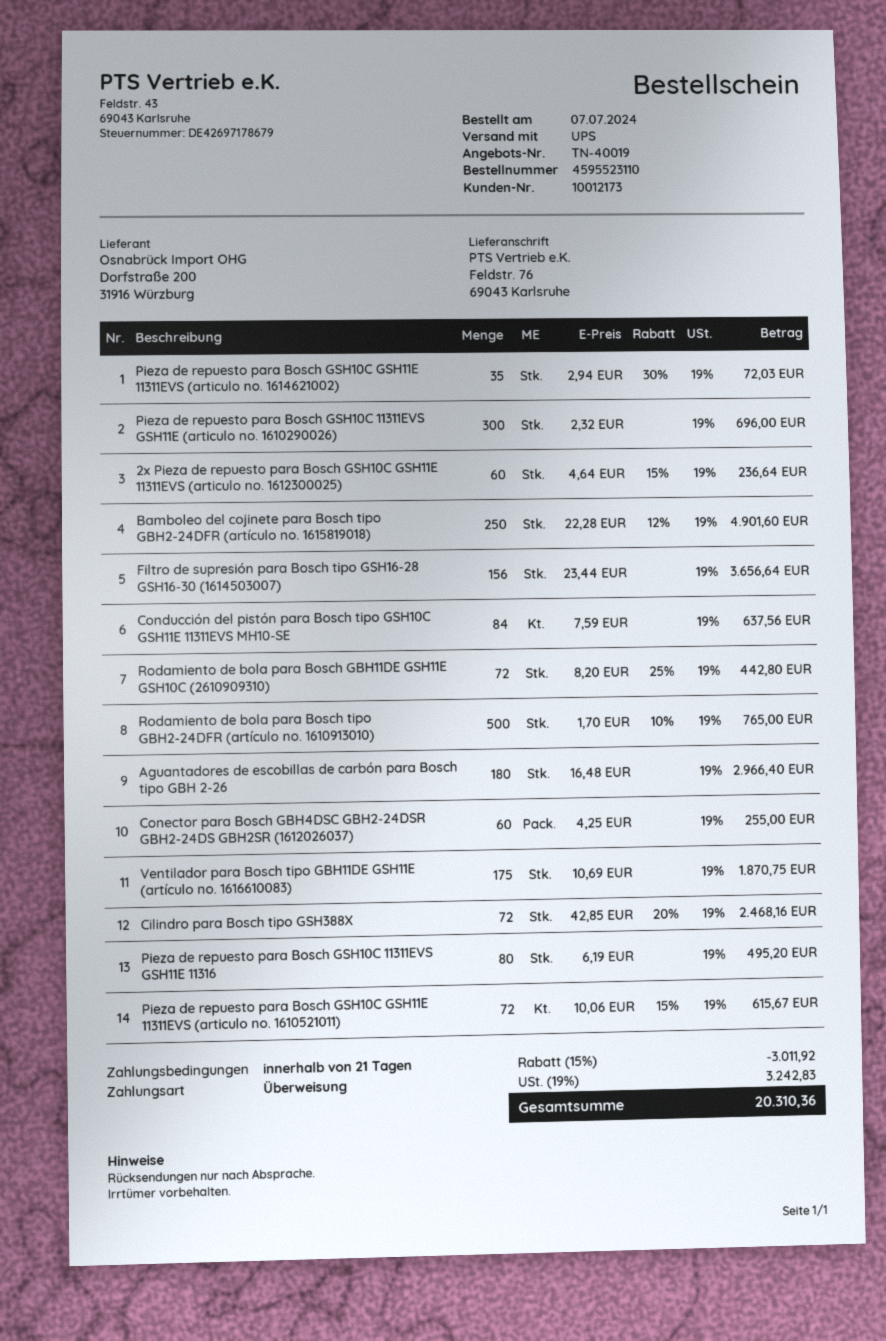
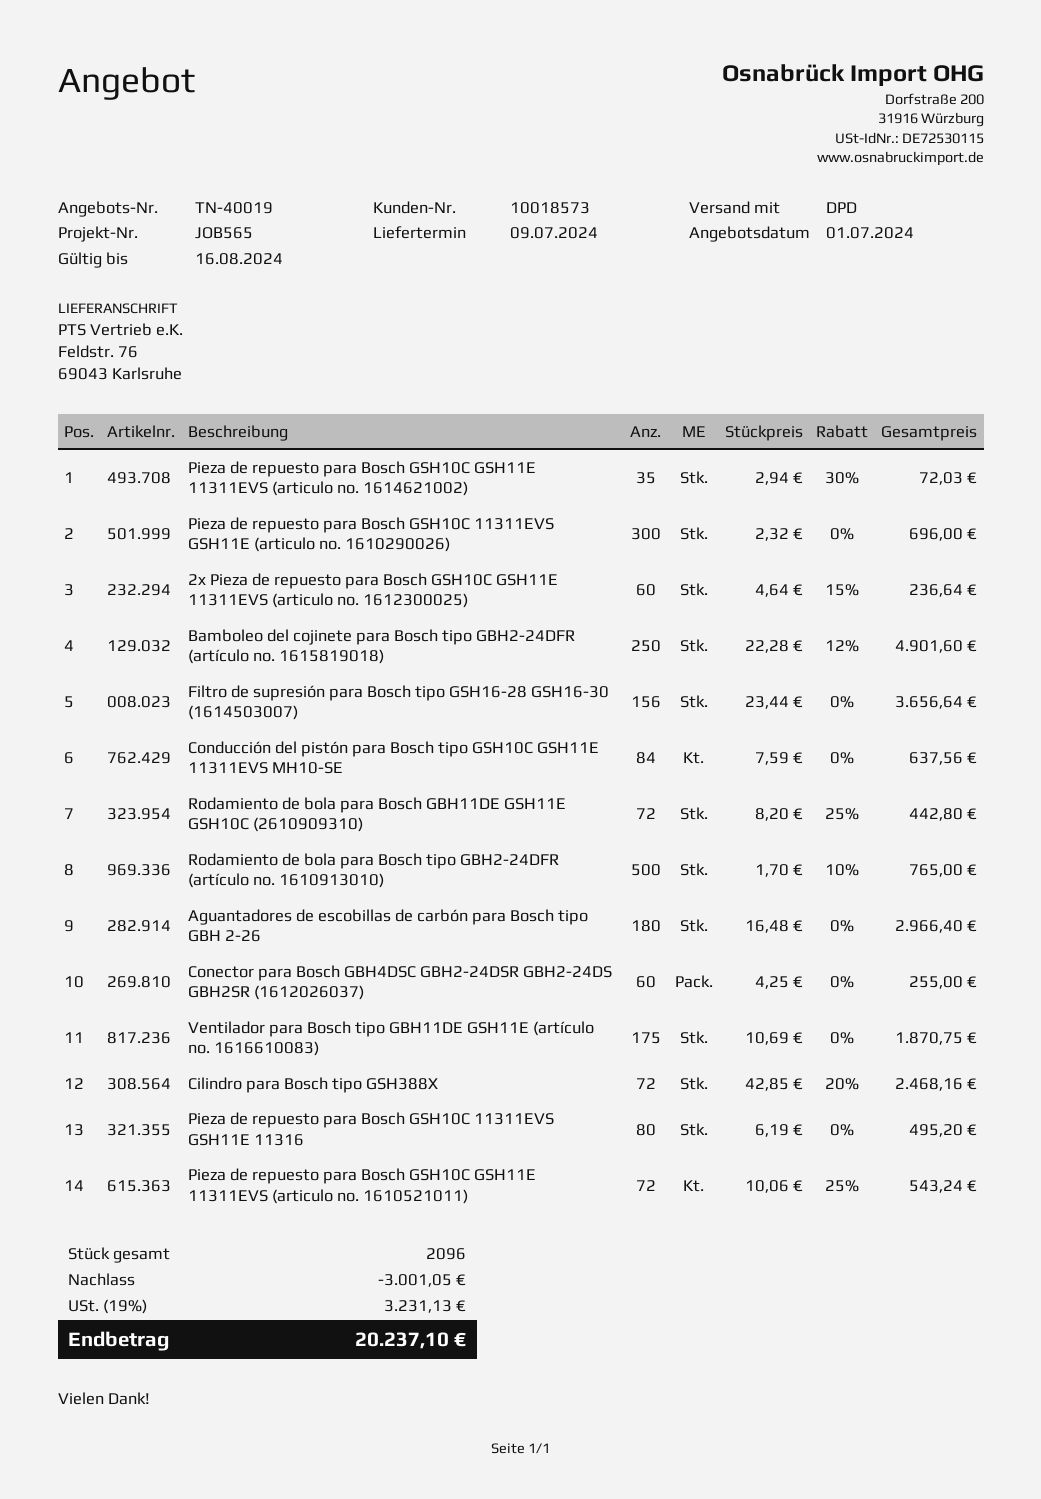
customer number: 10012173 -> 10018573
shipping method: UPS -> DPD
Pieza de repuesto para Bosch GSH10C GSH11E 11311EVS (articulo no. 1610521011): 72 x 10.06 - 15% = 615.67 -> 72 x 10.06 - 25% = 543.24
discount: 3011.92 -> 3001.05
tax: 19% = 3242.83 -> 19% = 3231.13
total: 20310.36 -> 20237.10

